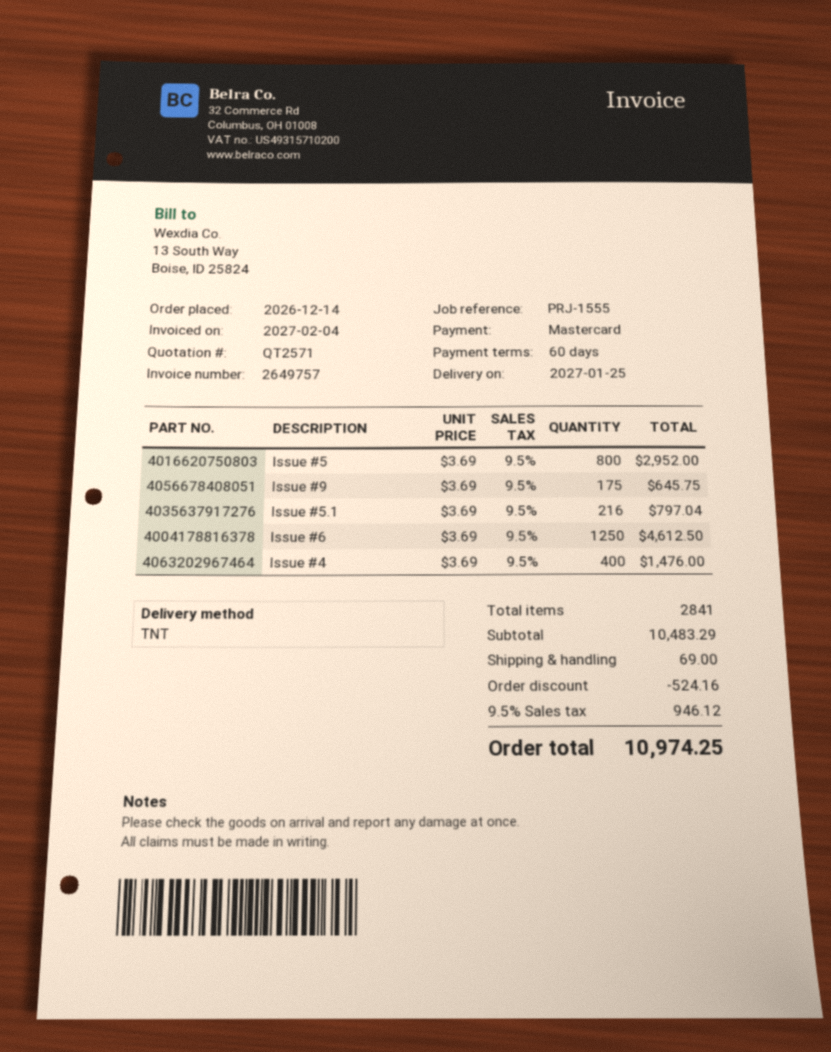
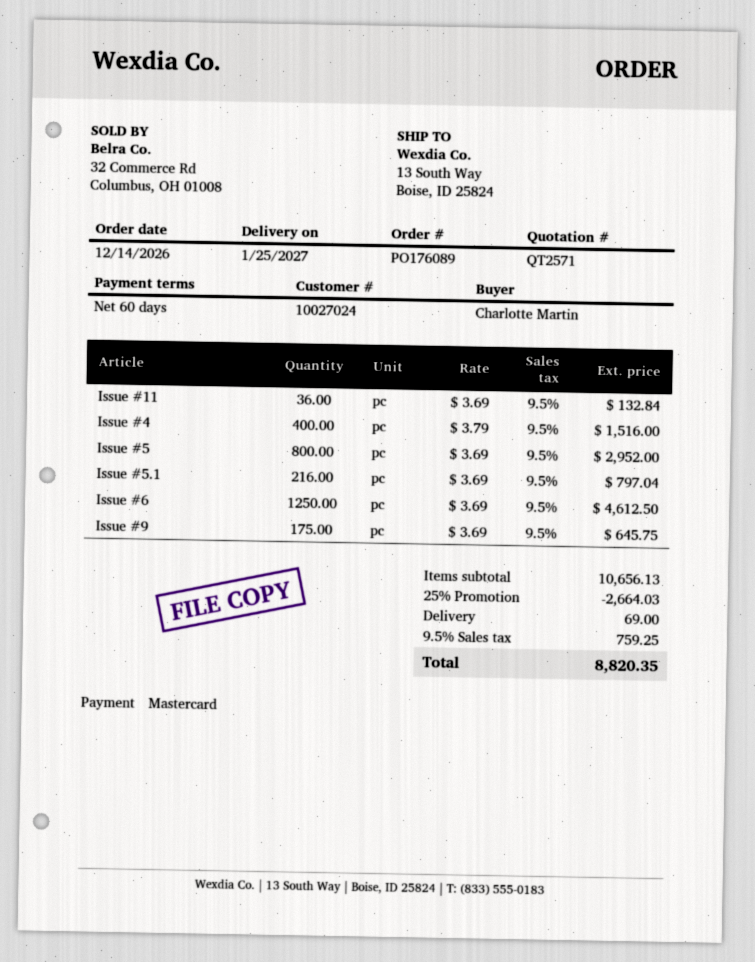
Issue #4: 400 x 3.69 = 1476.00 -> 400 x 3.79 = 1516.00
Issue #11: none -> 36 x 3.69 = 132.84
subtotal: 10483.29 -> 10656.13
discount: 524.16 -> 2664.03
tax: 9.5% = 946.12 -> 9.5% = 759.25
total: 10974.25 -> 8820.35

